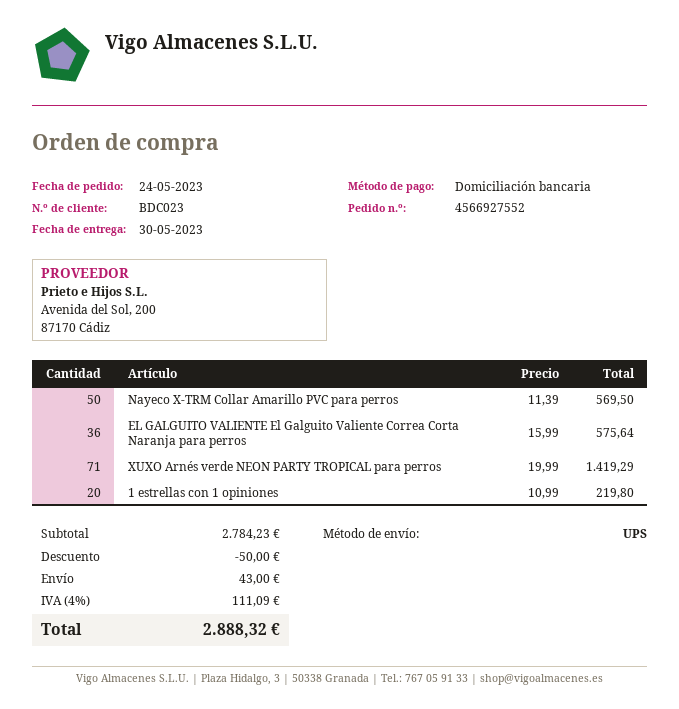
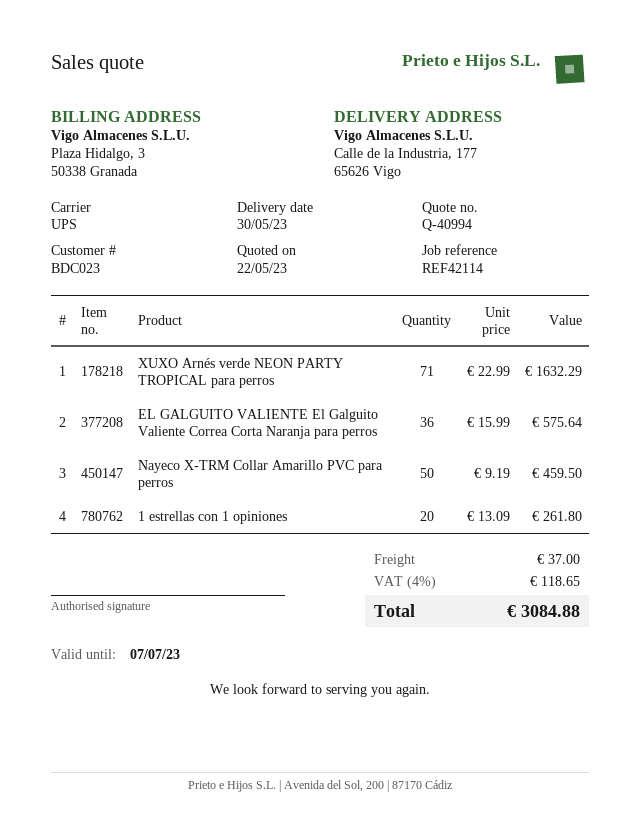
Nayeco X-TRM Collar Amarillo PVC para perros: 50 x 11.39 = 569.50 -> 50 x 9.19 = 459.50
XUXO Arnés verde NEON PARTY TROPICAL para perros: 71 x 19.99 = 1419.29 -> 71 x 22.99 = 1632.29
1 estrellas con 1 opiniones: 20 x 10.99 = 219.80 -> 20 x 13.09 = 261.80
discount: 50.00 -> none
shipping: 43.00 -> 37.00
tax: 4% = 111.09 -> 4% = 118.65
total: 2888.32 -> 3084.88

